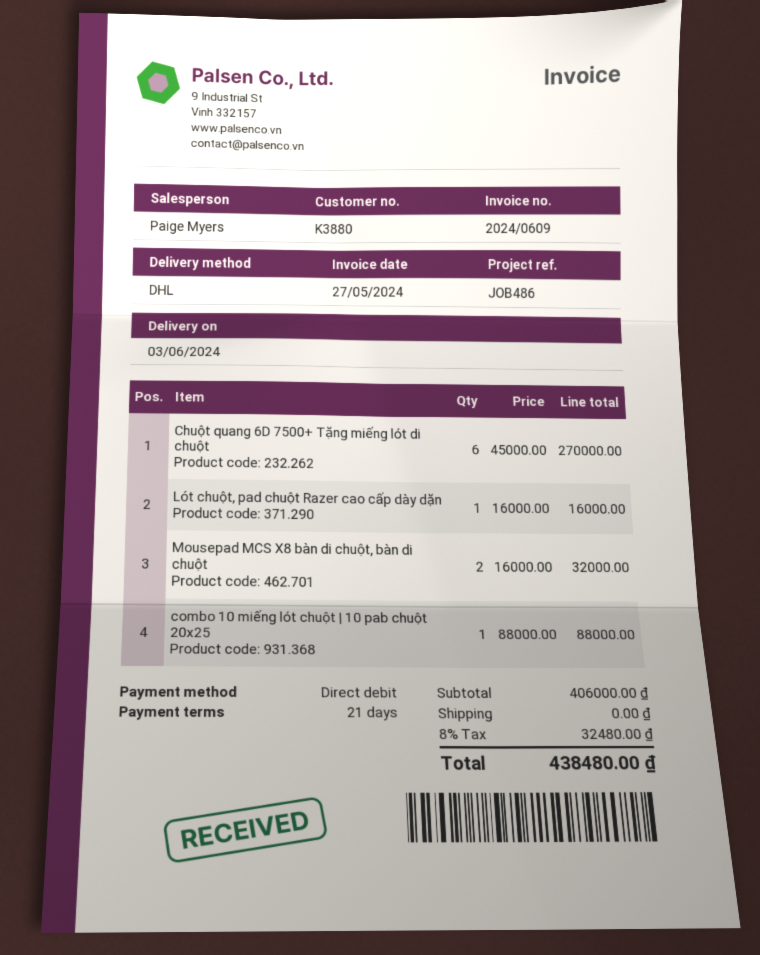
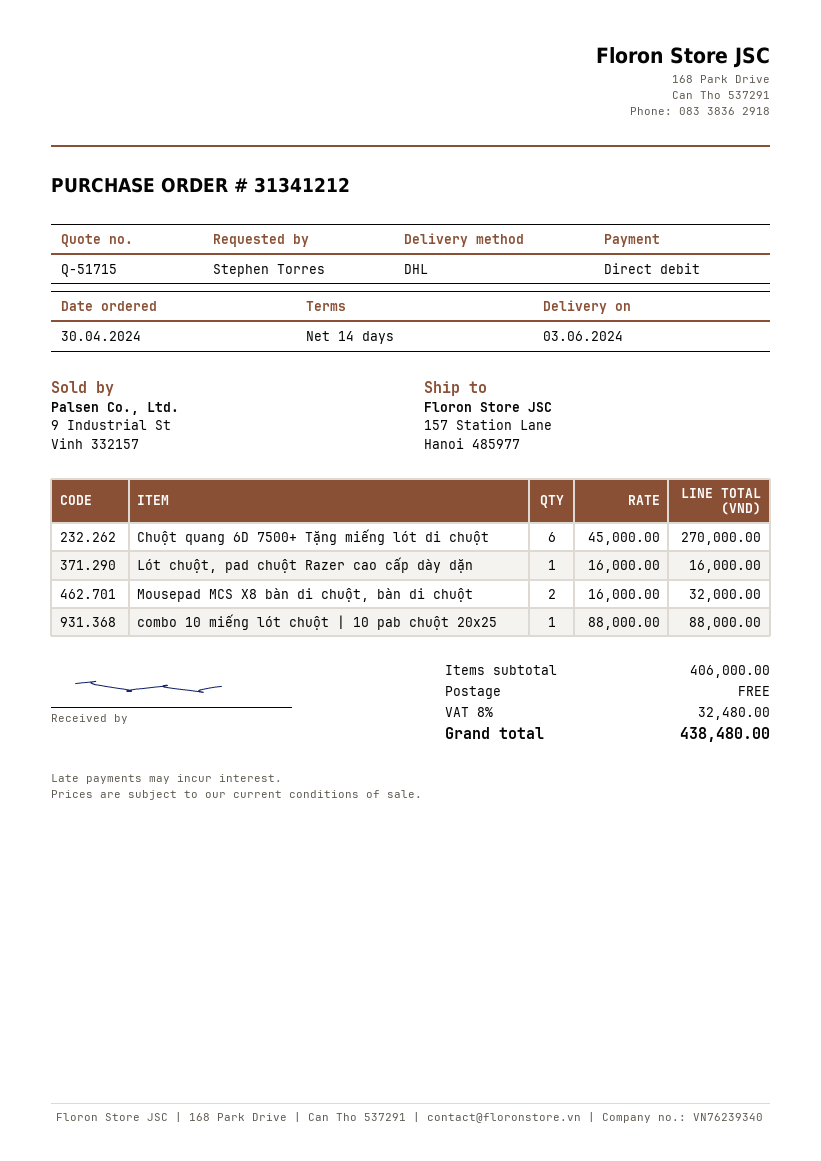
payment terms: 21 days -> 14 days

